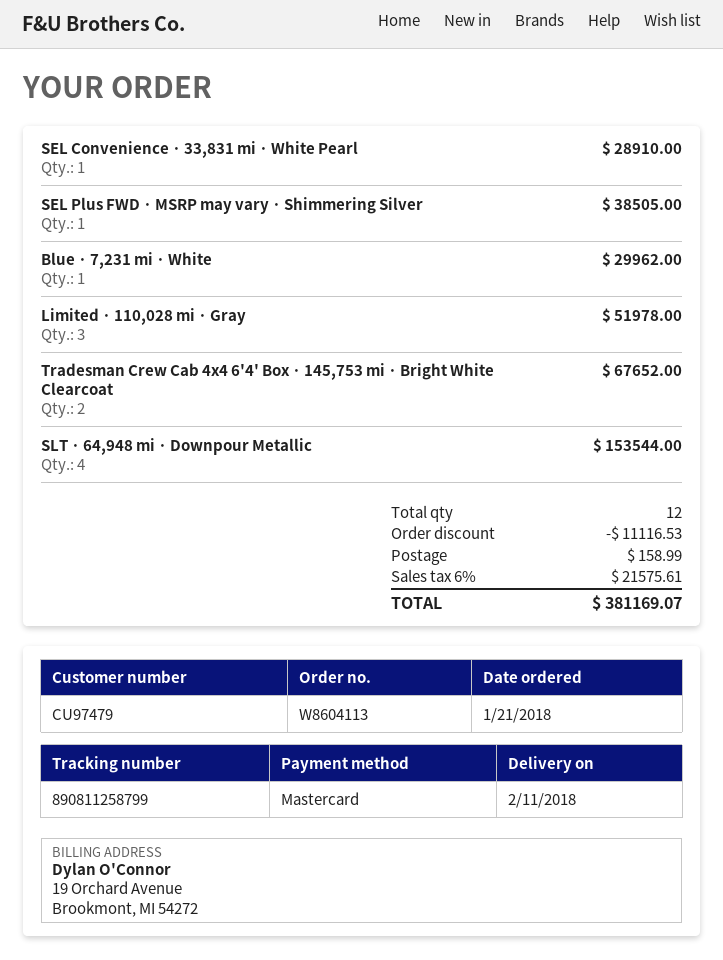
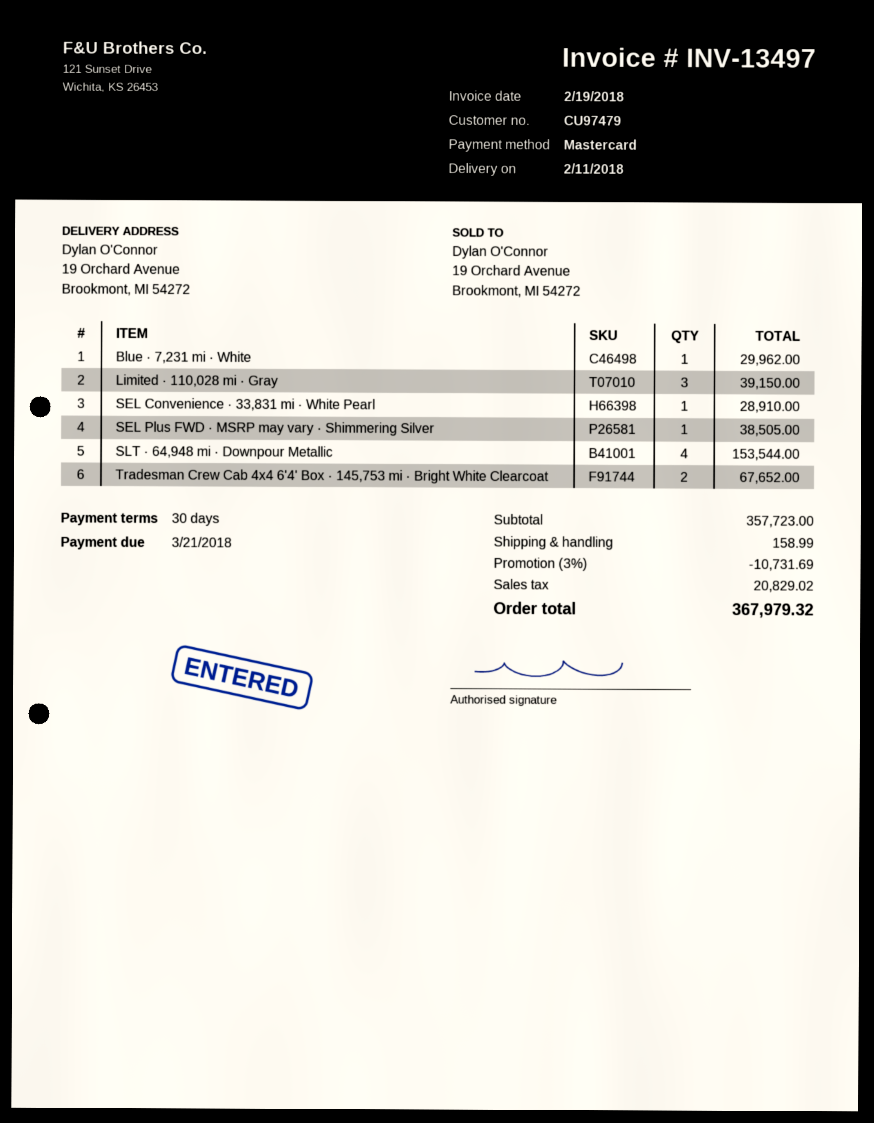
Limited · 110,028 mi · Gray: 3 for 51978.00 -> 3 for 39150.00
discount: 11116.53 -> 10731.69
tax: 21575.61 -> 20829.02
total: 381169.07 -> 367979.32

